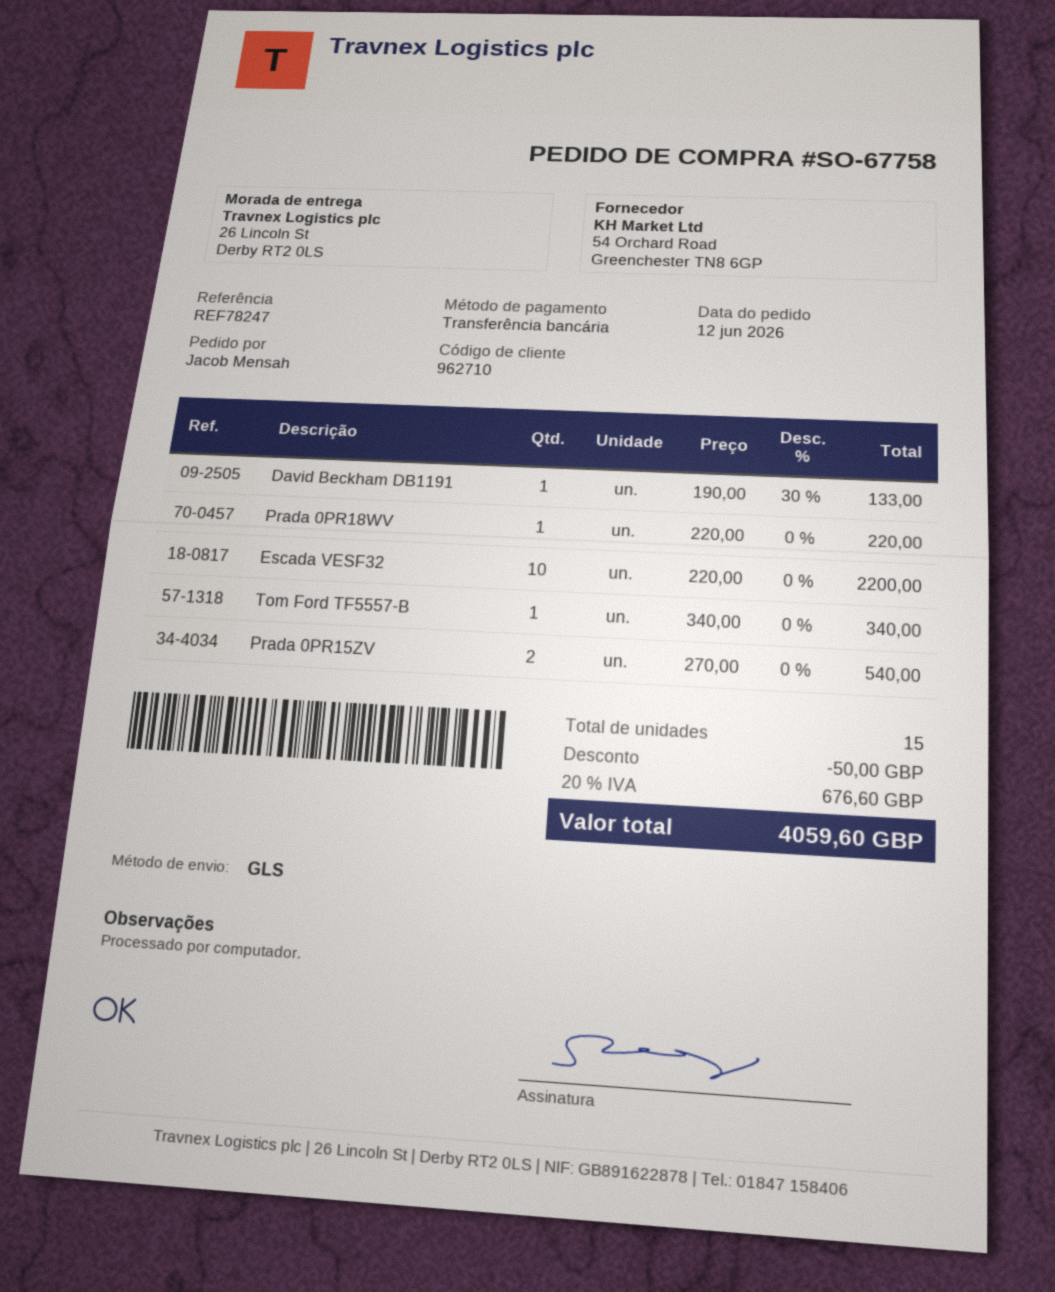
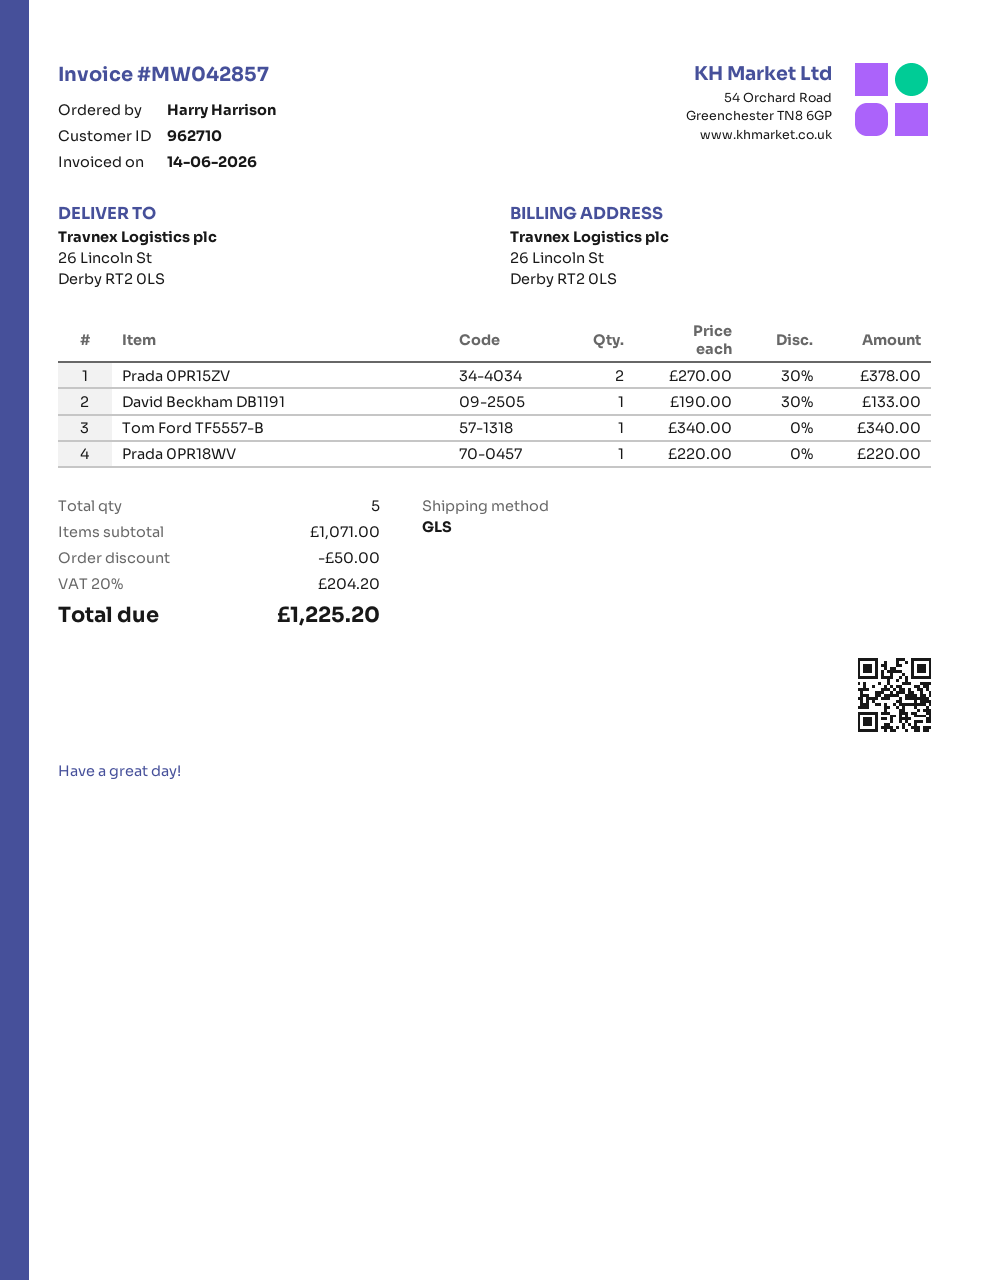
ordered by: Jacob Mensah -> Harry Harrison
Escada VESF32: 10 x 220.00 = 2200.00 -> none
Prada 0PR15ZV: 2 x 270.00 = 540.00 -> 2 x 270.00 - 30% = 378.00
total quantity: 15 -> 5
tax: 20% = 676.60 -> 20% = 204.20
total: 4059.60 -> 1225.20

